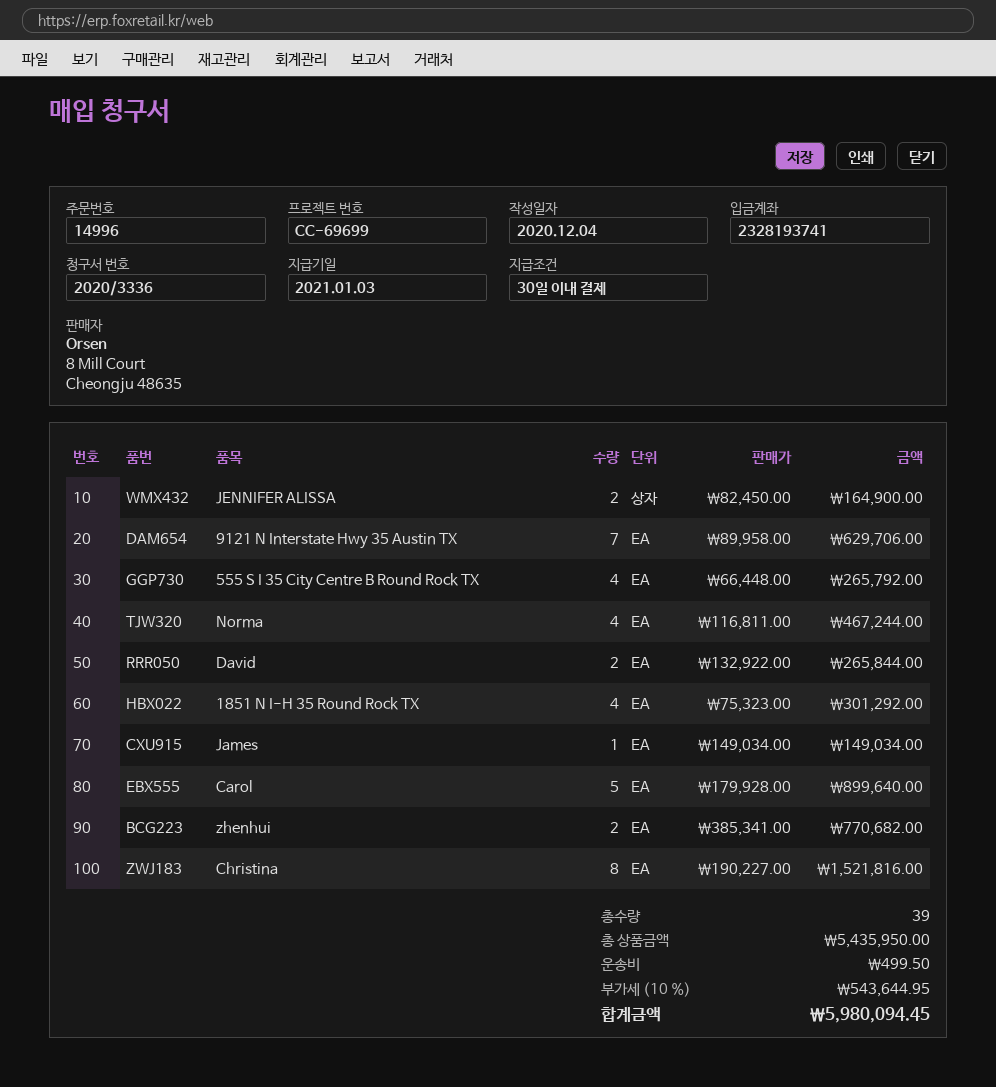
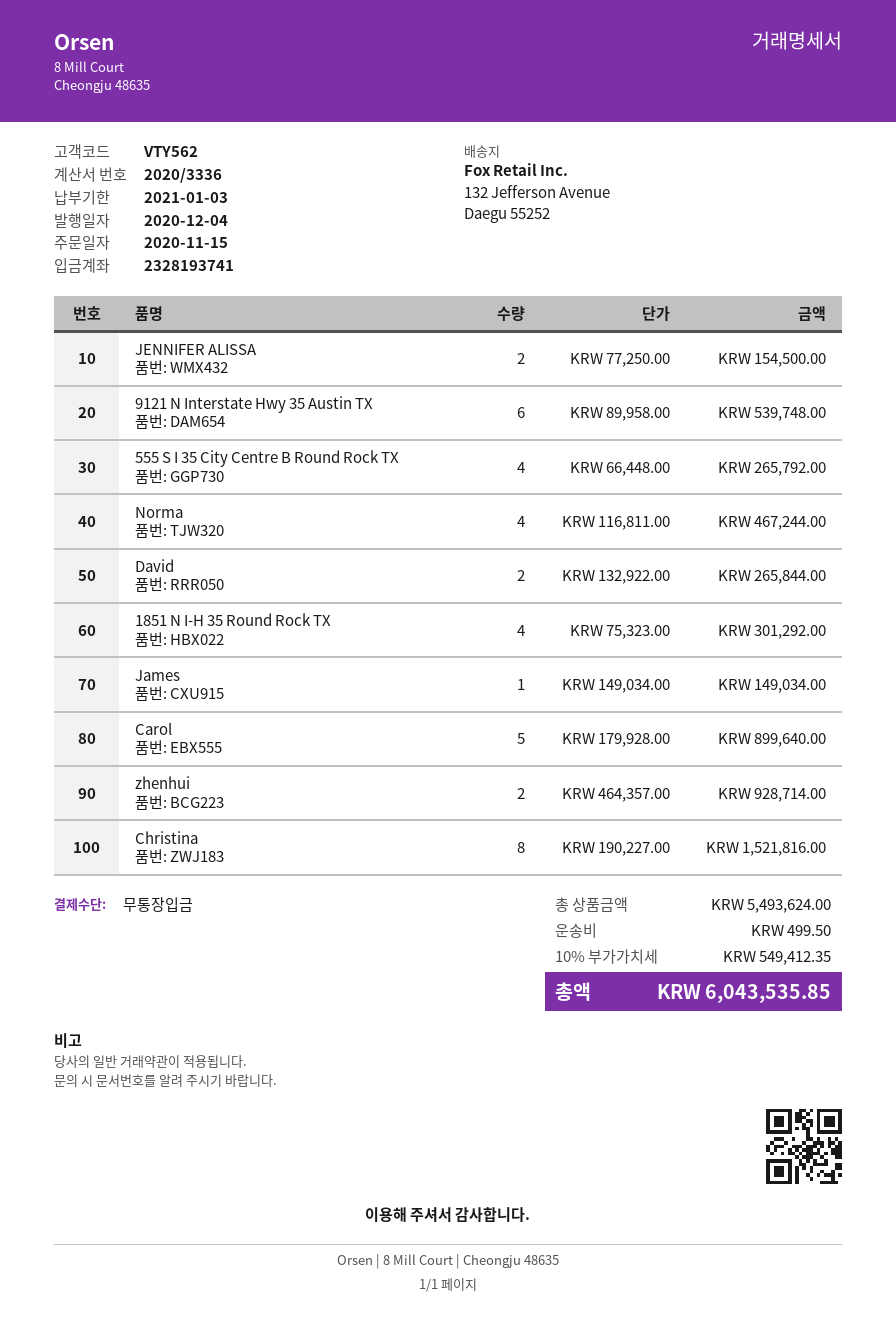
JENNIFER ALISSA: 2 x 82450.00 = 164900.00 -> 2 x 77250.00 = 154500.00
9121 N Interstate Hwy 35 Austin TX: 7 x 89958.00 = 629706.00 -> 6 x 89958.00 = 539748.00
zhenhui: 2 x 385341.00 = 770682.00 -> 2 x 464357.00 = 928714.00
subtotal: 5435950.00 -> 5493624.00
tax: 10% = 543644.95 -> 10% = 549412.35
total: 5980094.45 -> 6043535.85

